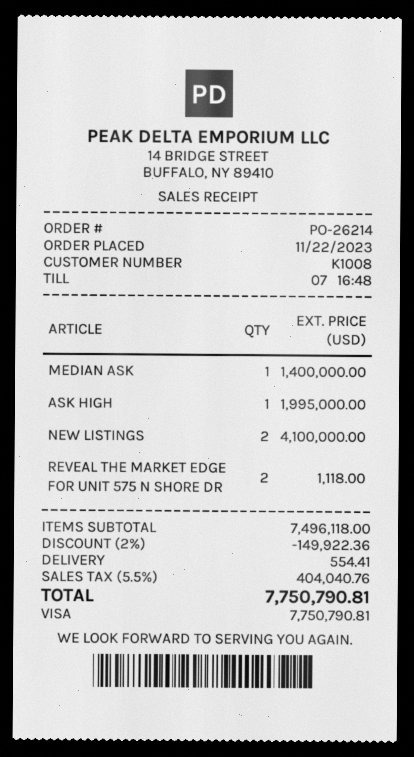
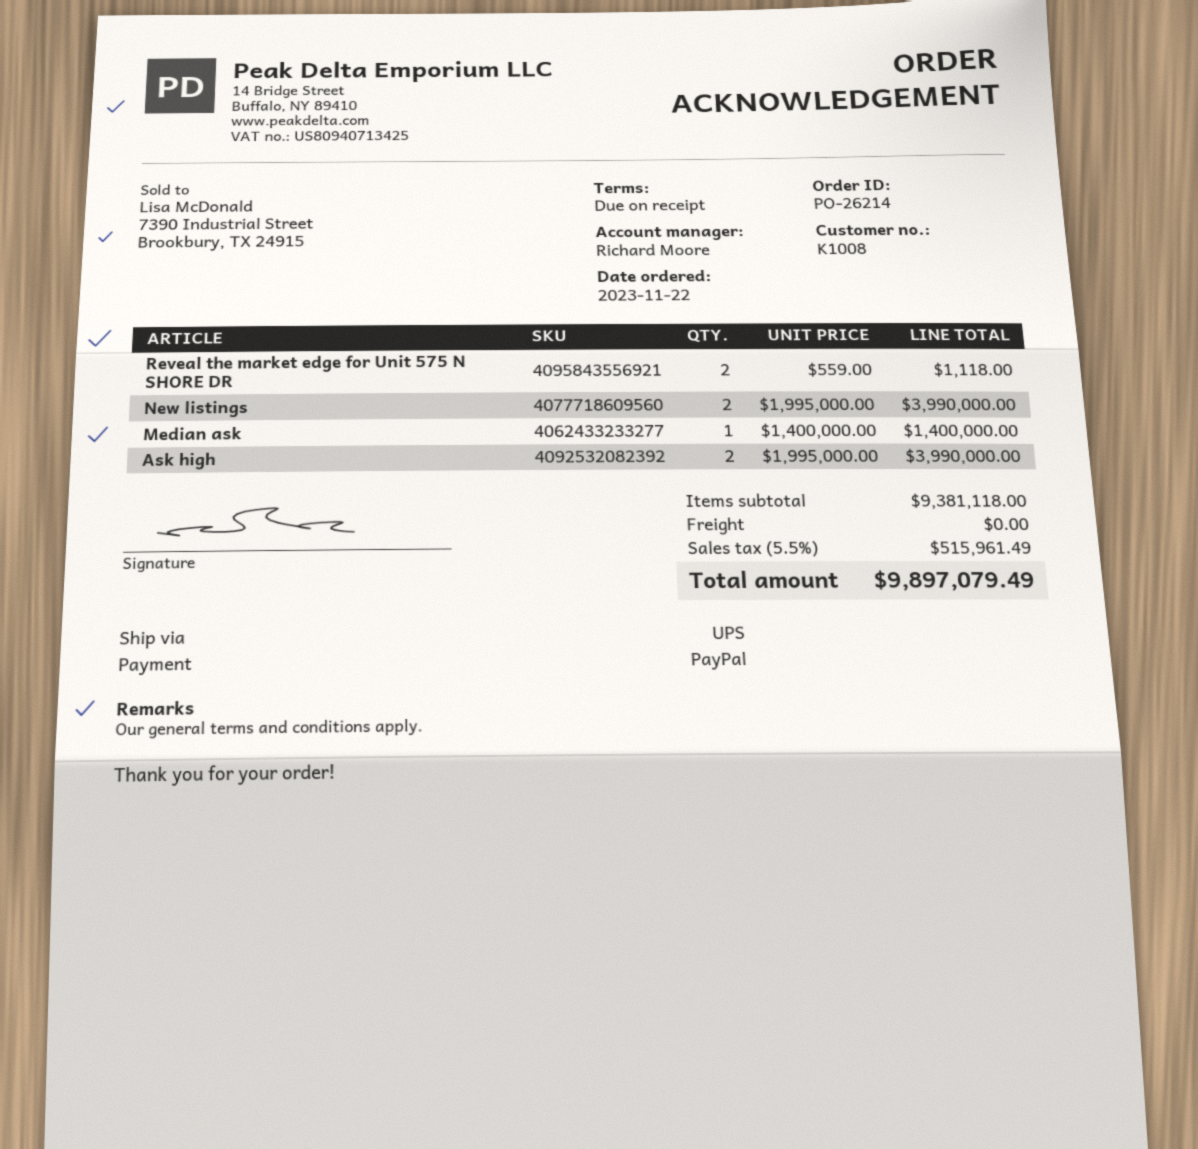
payment method: Visa -> PayPal
ASK HIGH: 1 for 1995000.00 -> 2 for 3990000.00
NEW LISTINGS: 2 for 4100000.00 -> 2 for 3990000.00
subtotal: 7496118.00 -> 9381118.00
discount: 2% = 149922.36 -> none
shipping: 554.41 -> 0.00
tax: 5.5% = 404040.76 -> 5.5% = 515961.49
total: 7750790.81 -> 9897079.49

